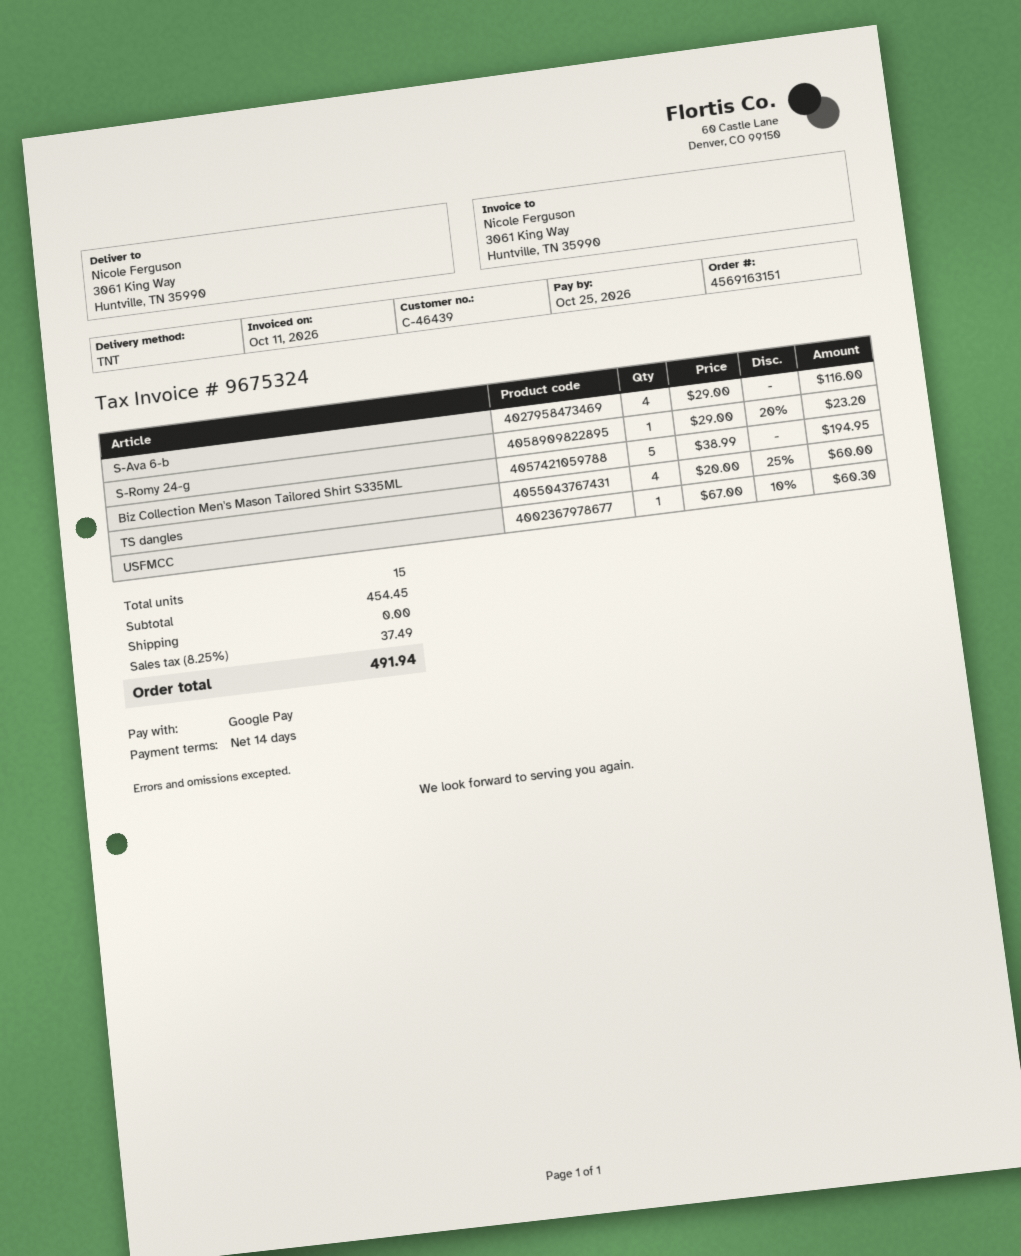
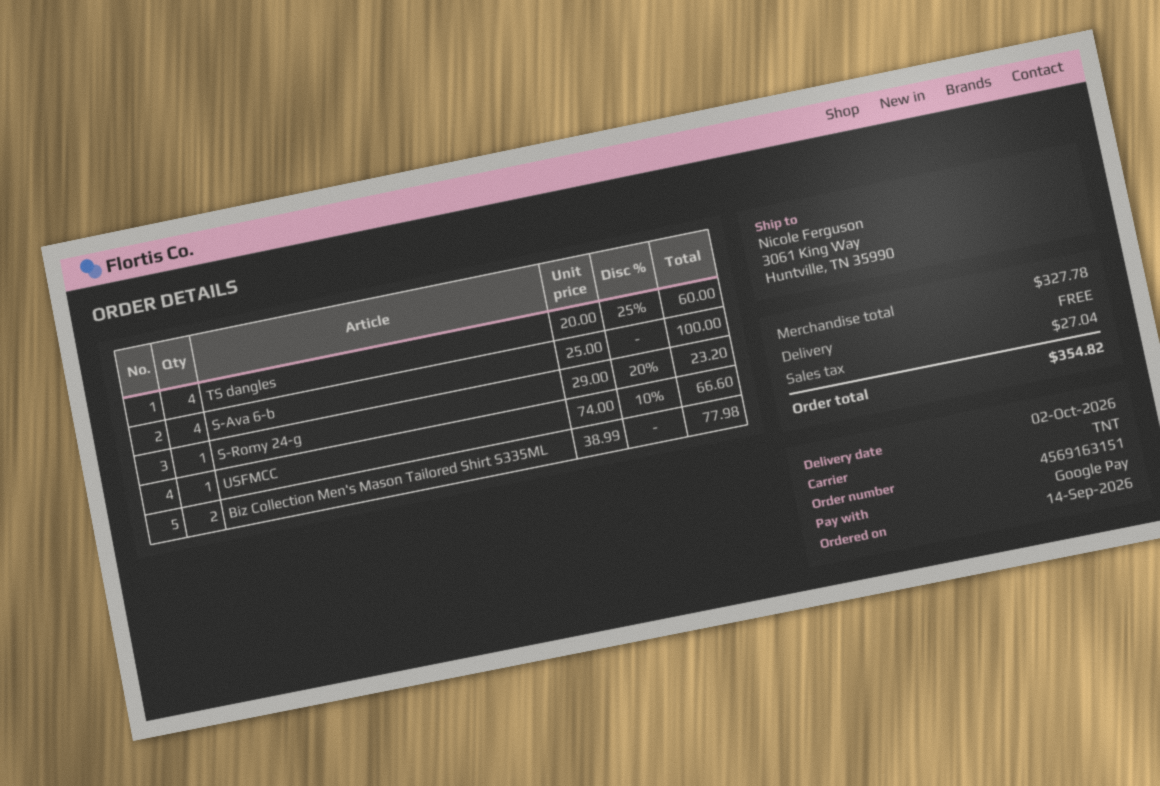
S-Ava 6-b: 4 x 29.00 = 116.00 -> 4 x 25.00 = 100.00
Biz Collection Men's Mason Tailored Shirt S335ML: 5 x 38.99 = 194.95 -> 2 x 38.99 = 77.98
USFMCC: 1 x 67.00 - 10% = 60.30 -> 1 x 74.00 - 10% = 66.60
subtotal: 454.45 -> 327.78
tax: 37.49 -> 27.04
total: 491.94 -> 354.82

